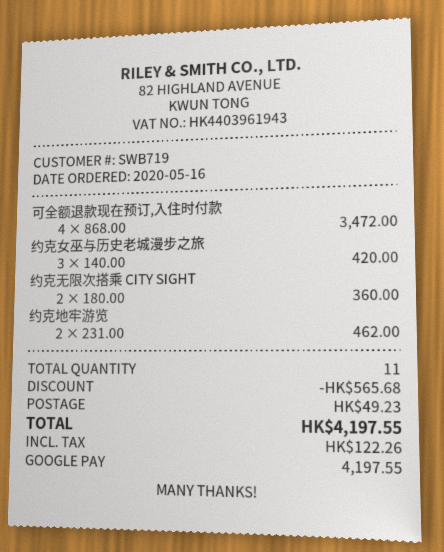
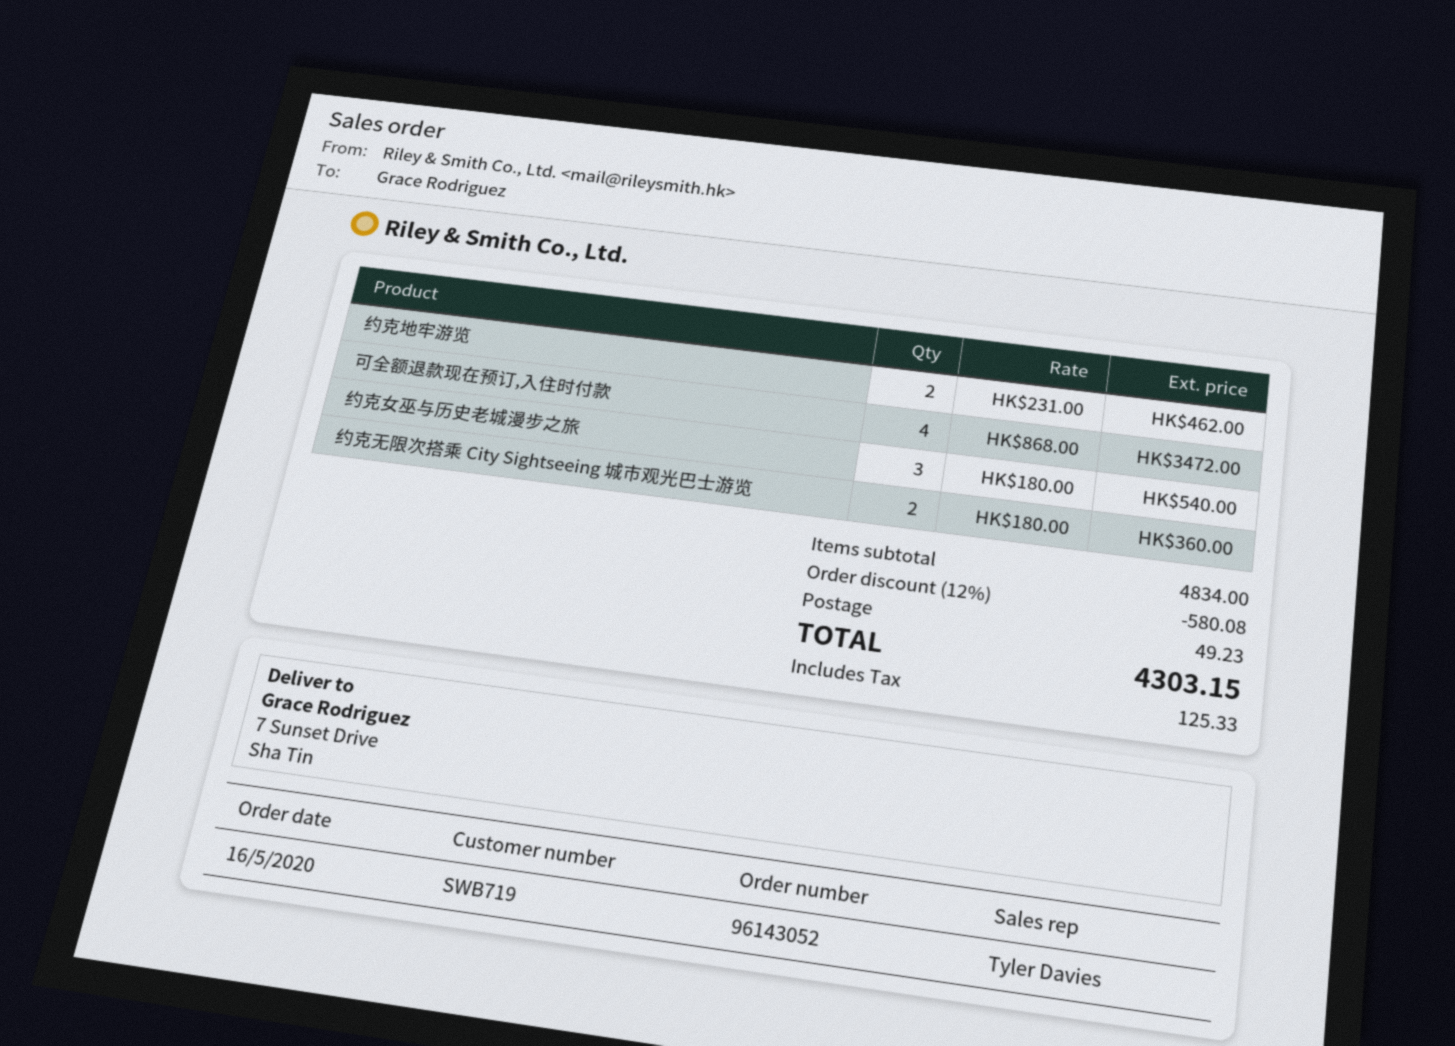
约克女巫与历史老城漫步之旅: 3 x 140.00 = 420.00 -> 3 x 180.00 = 540.00
discount: 565.68 -> 580.08
tax: 122.26 -> 125.33
total: 4197.55 -> 4303.15

